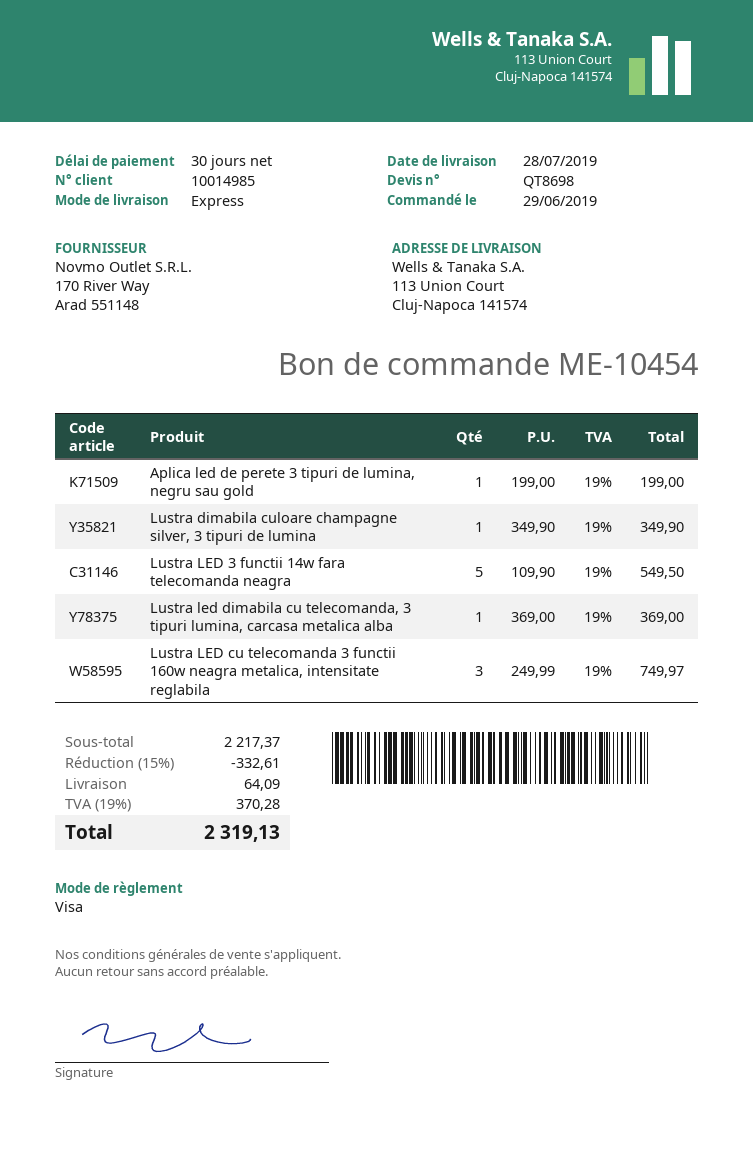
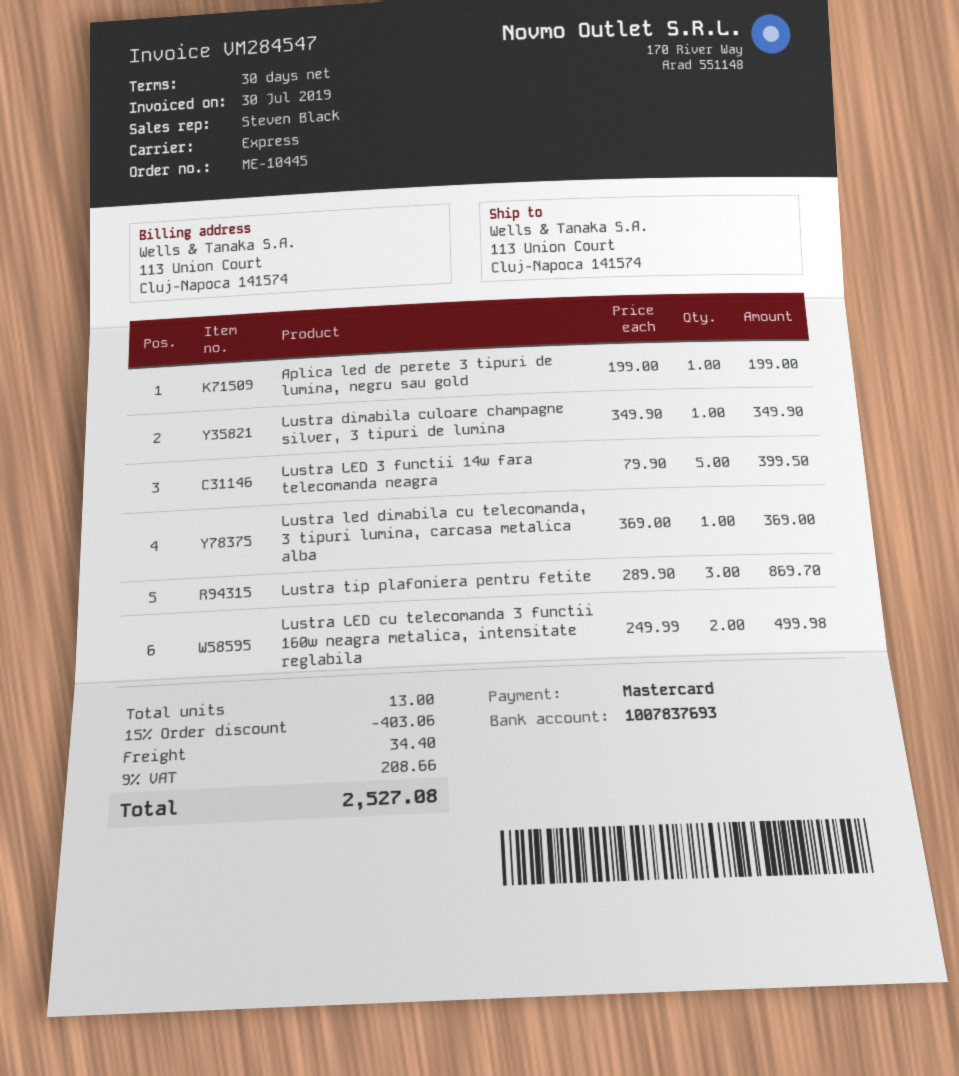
order number: ME-10454 -> ME-10445
payment method: Visa -> Mastercard
Lustra LED 3 functii 14w fara telecomanda neagra: 5 x 109.90 = 549.50 -> 5 x 79.90 = 399.50
Lustra LED cu telecomanda 3 functii 160w neagra metalica, intensitate reglabila: 3 x 249.99 = 749.97 -> 2 x 249.99 = 499.98
Lustra tip plafoniera pentru fetite: none -> 3 x 289.90 = 869.70
discount: 15% = 332.61 -> 15% = 403.06
shipping: 64.09 -> 34.40
tax: 19% = 370.28 -> 9% = 208.66
total: 2319.13 -> 2527.08

